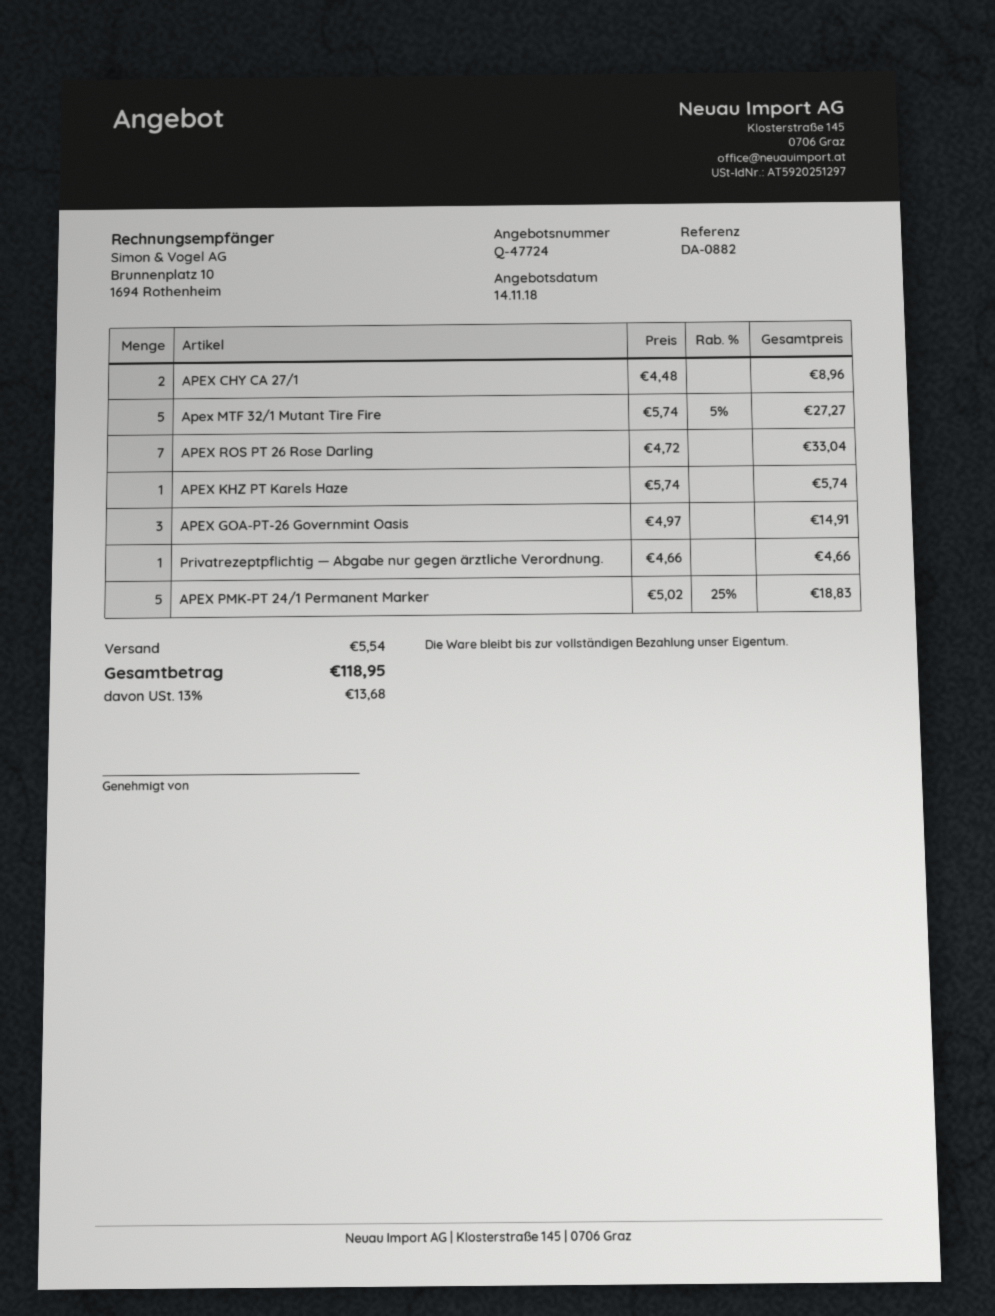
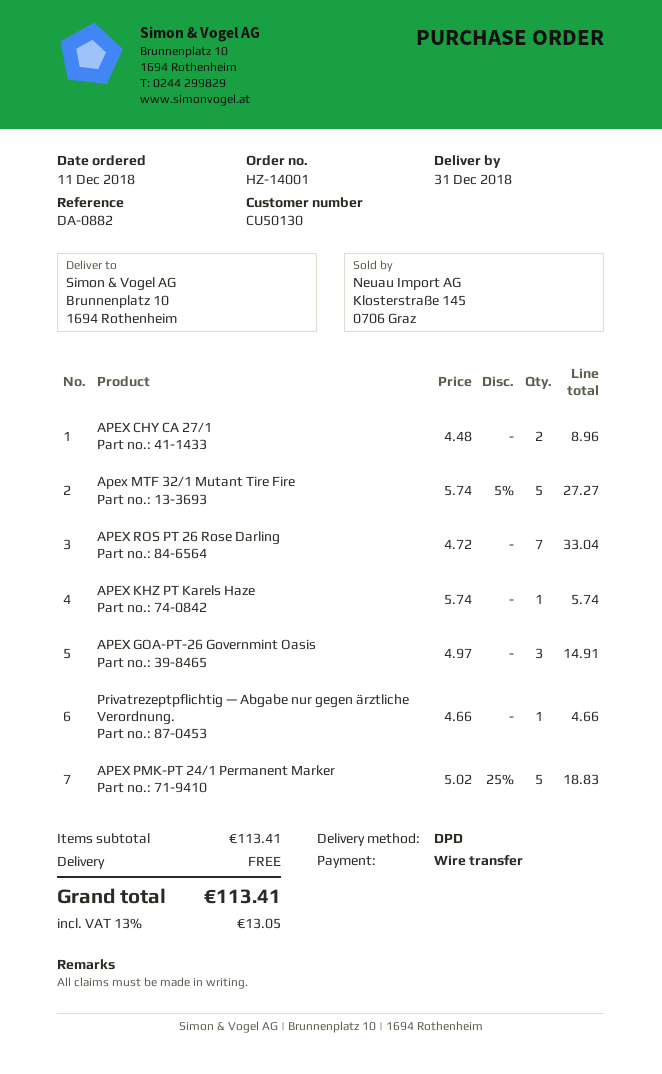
shipping: 5.54 -> 0.00
tax: 13% = 13.68 -> 13% = 13.05
total: 118.95 -> 113.41

